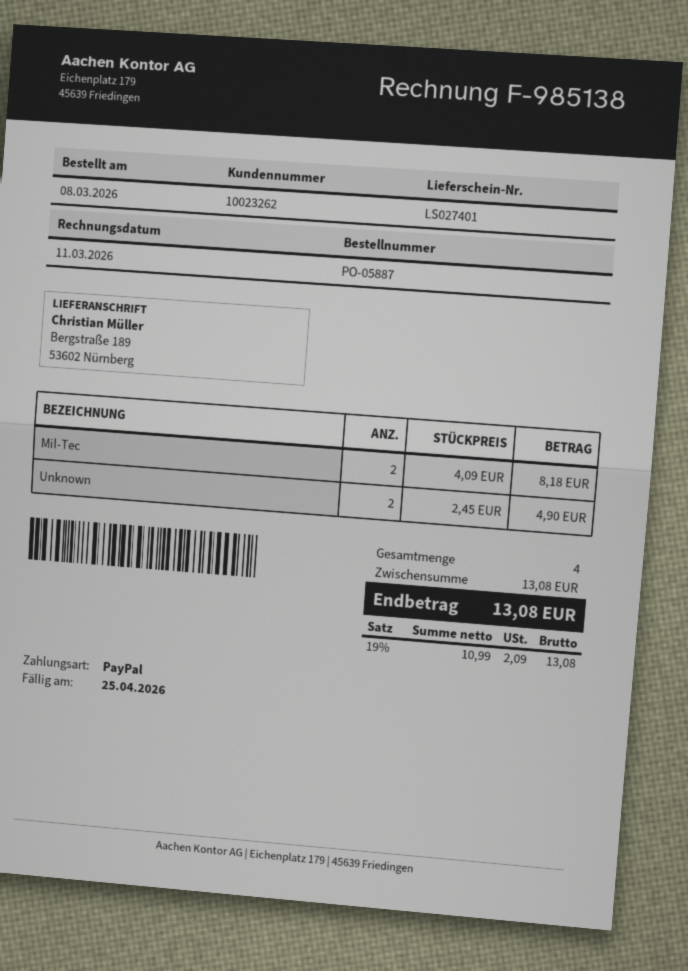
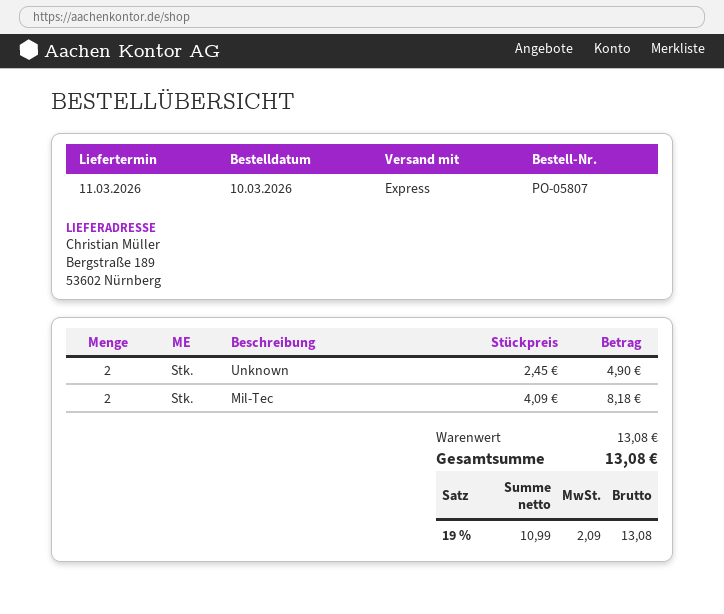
order number: PO-05887 -> PO-05807
order date: 2026-03-08 -> 2026-03-10

